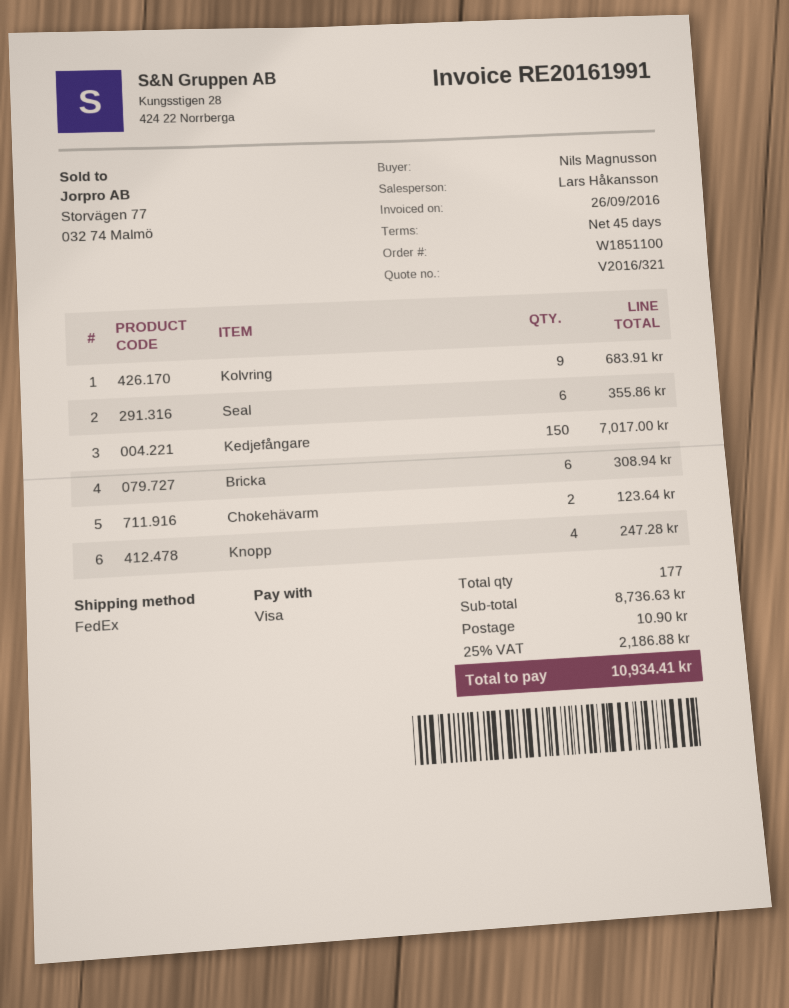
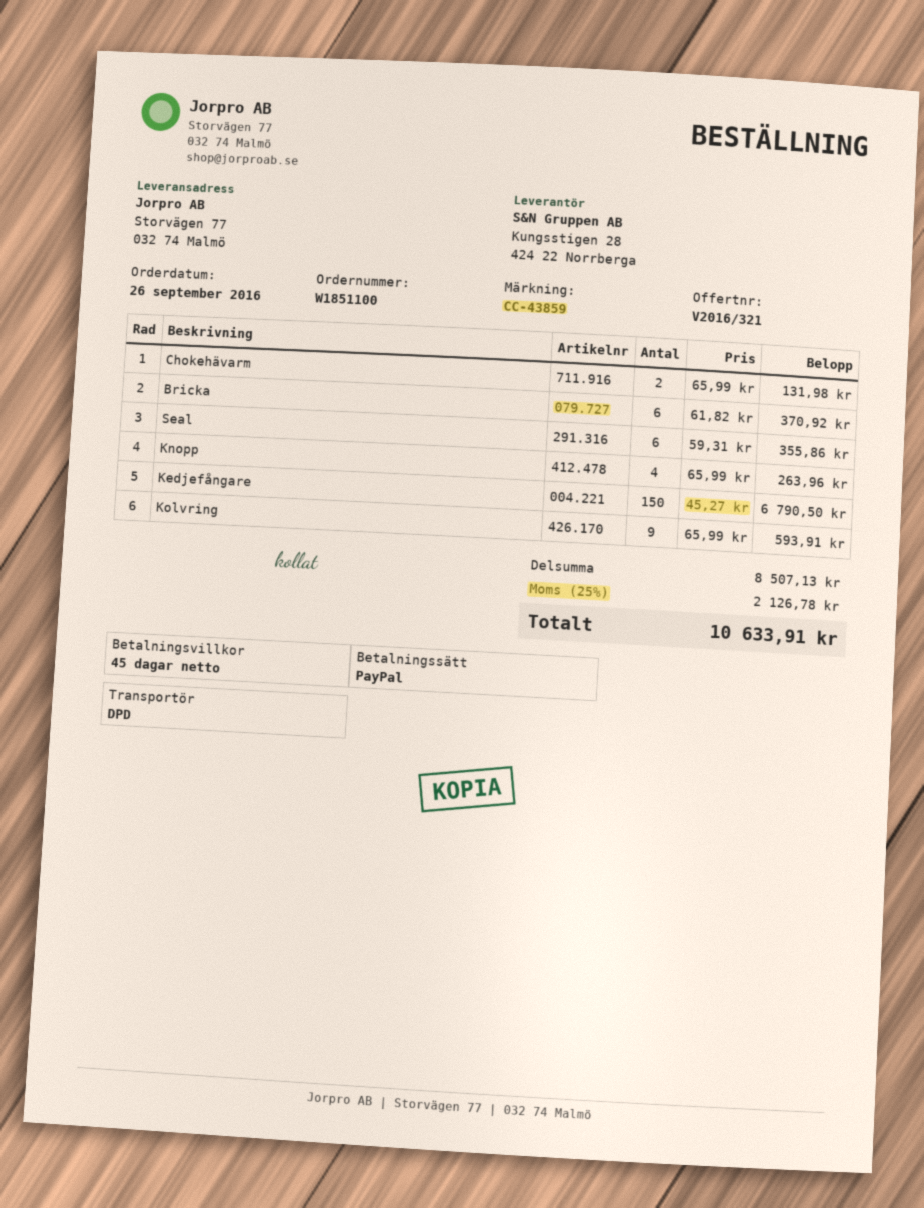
payment method: Visa -> PayPal
shipping method: FedEx -> DPD
Kolvring: 9 for 683.91 -> 9 for 593.91
Kedjefångare: 150 for 7017.00 -> 150 for 6790.50
Bricka: 6 for 308.94 -> 6 for 370.92
Chokehävarm: 2 for 123.64 -> 2 for 131.98
Knopp: 4 for 247.28 -> 4 for 263.96
subtotal: 8736.63 -> 8507.13
shipping: 10.90 -> none
tax: 25% = 2186.88 -> 25% = 2126.78
total: 10934.41 -> 10633.91

